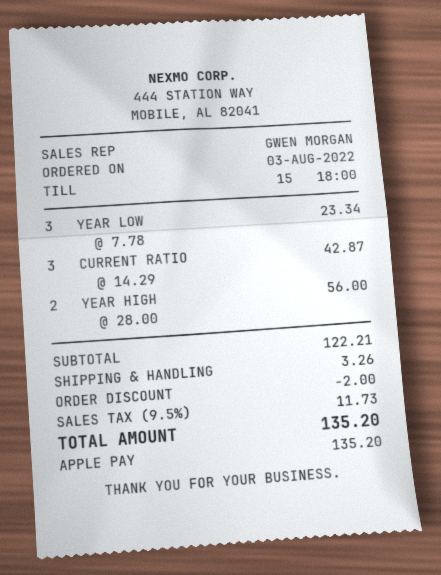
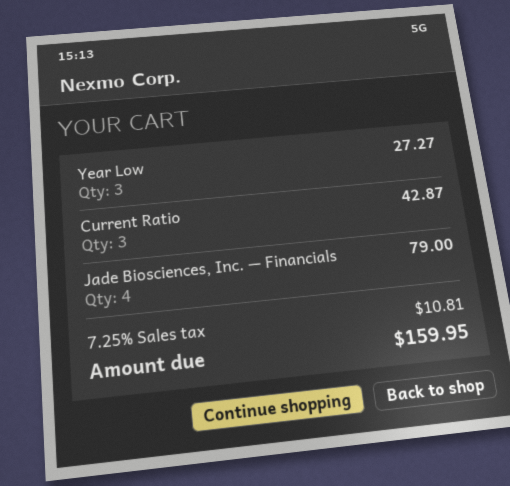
YEAR LOW: 3 for 23.34 -> 3 for 27.27
YEAR HIGH: 2 for 56.00 -> none
Jade Biosciences, Inc. — Financials: none -> 4 for 79.00
discount: 2.00 -> none
shipping: 3.26 -> none
tax: 9.5% = 11.73 -> 7.25% = 10.81
total: 135.20 -> 159.95

